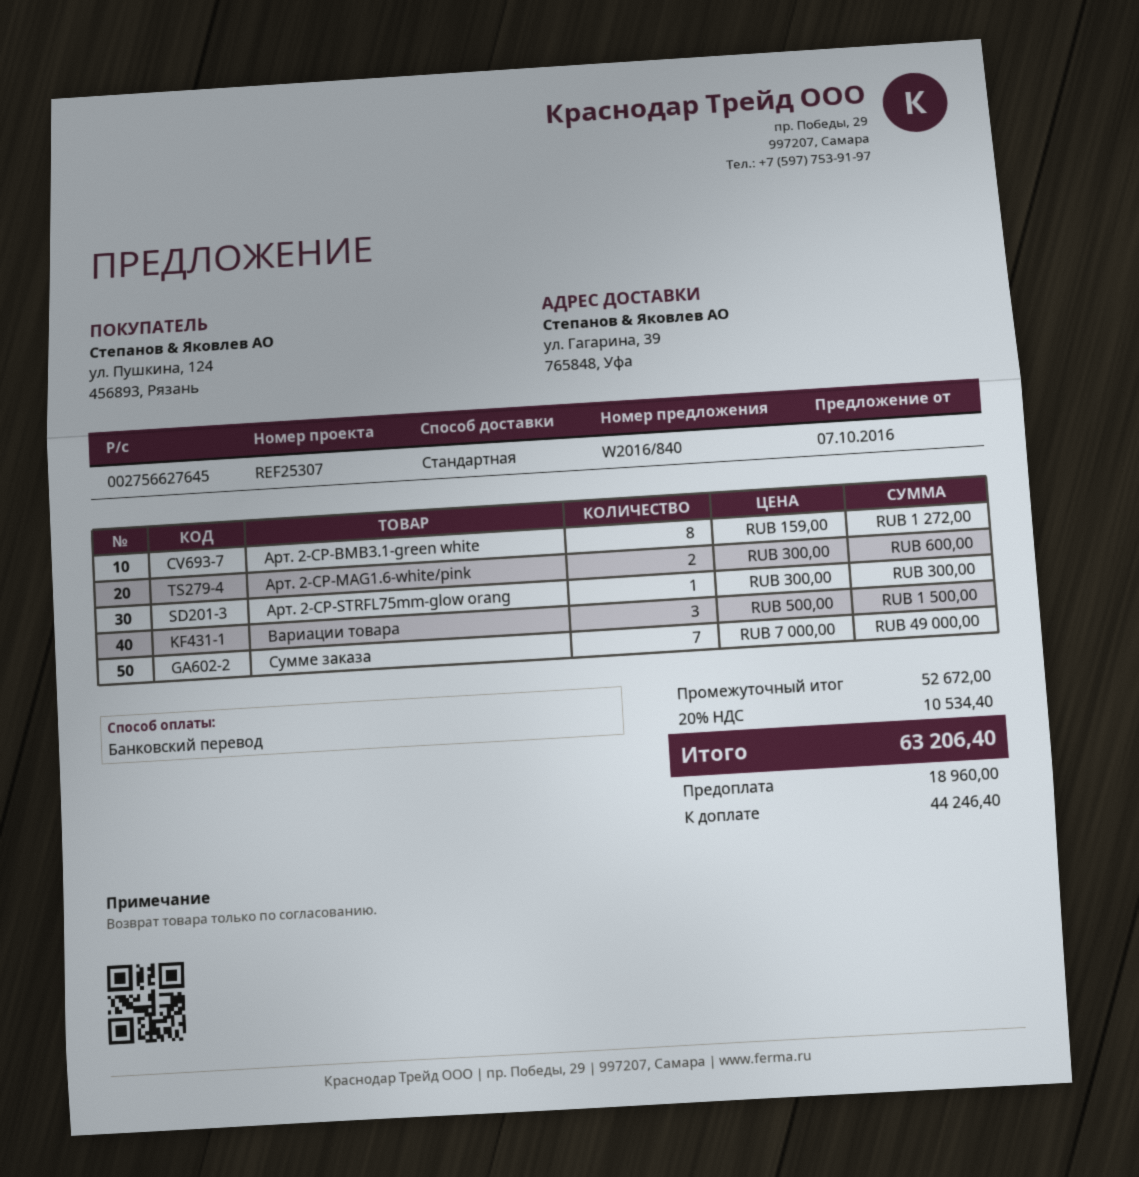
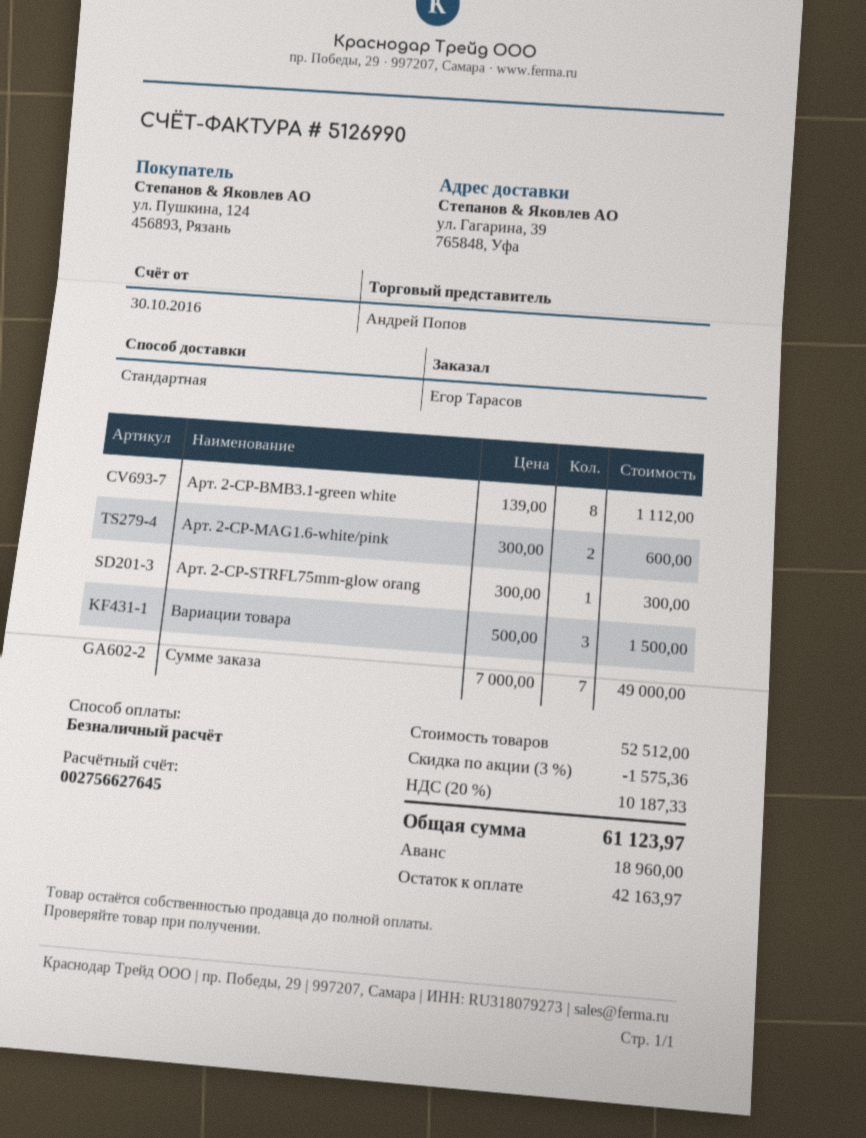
Арт. 2-CP-BMB3.1-green white: 8 x 159.00 = 1272.00 -> 8 x 139.00 = 1112.00
subtotal: 52672.00 -> 52512.00
discount: none -> 3% = 1575.36
tax: 20% = 10534.40 -> 20% = 10187.33
total: 63206.40 -> 61123.97
balance: 44246.40 -> 42163.97

